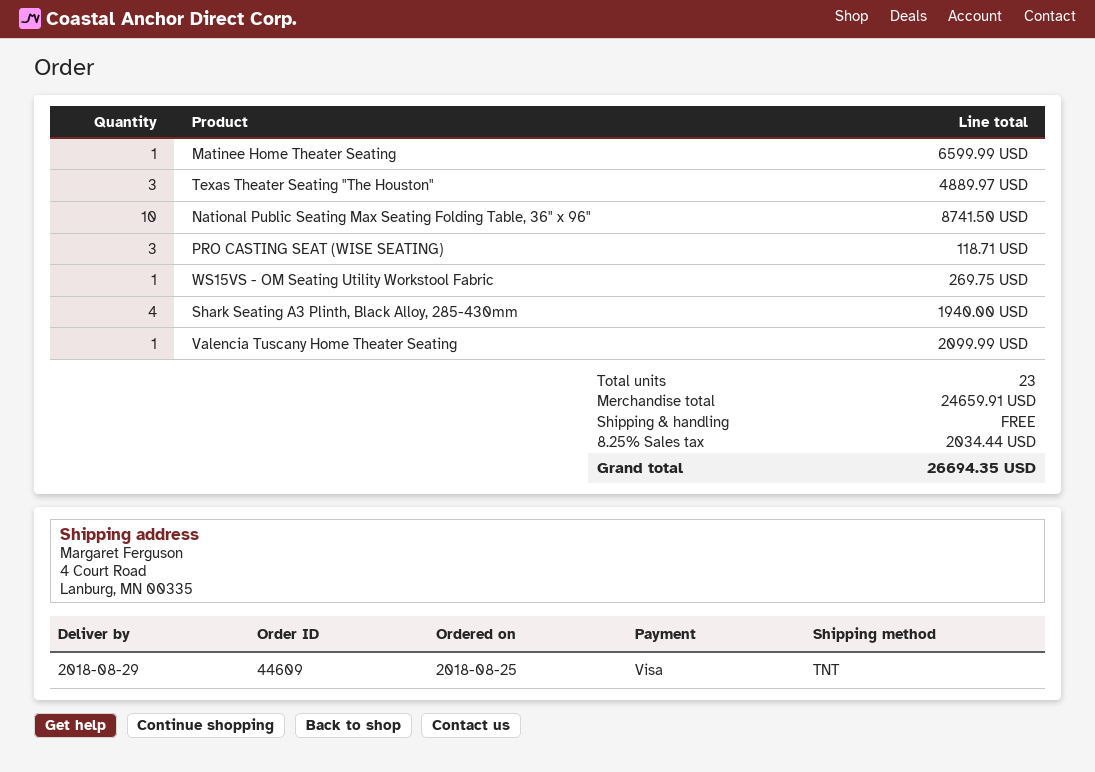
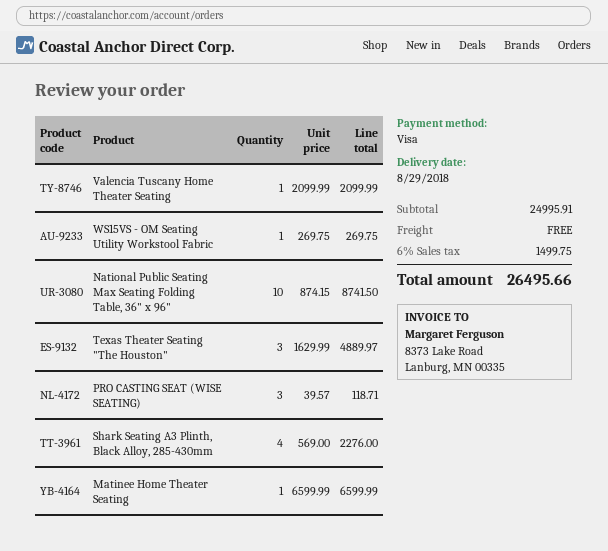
Shark Seating A3 Plinth, Black Alloy, 285-430mm: 4 for 1940.00 -> 4 for 2276.00
subtotal: 24659.91 -> 24995.91
tax: 8.25% = 2034.44 -> 6% = 1499.75
total: 26694.35 -> 26495.66

